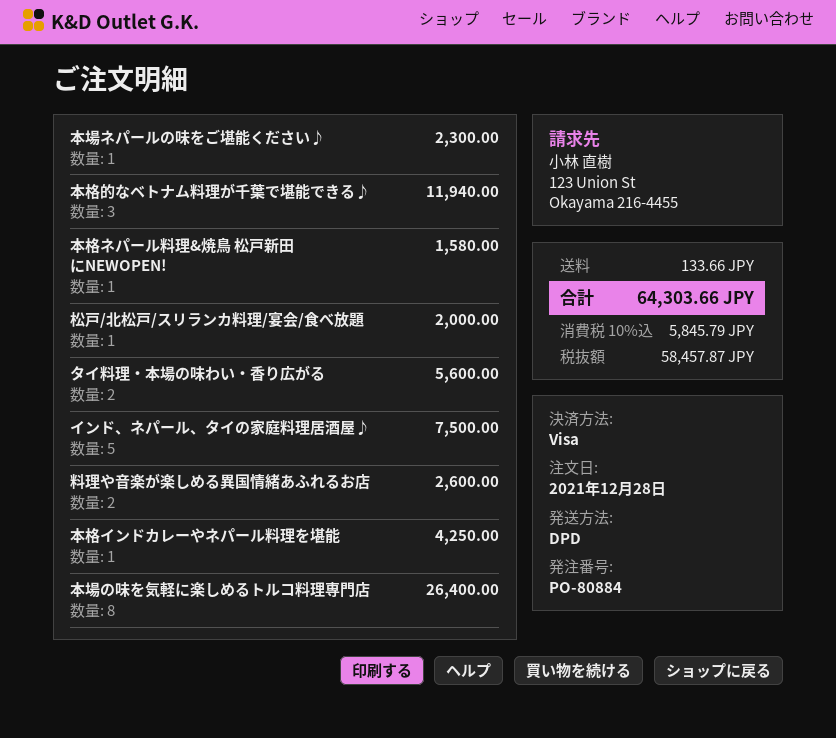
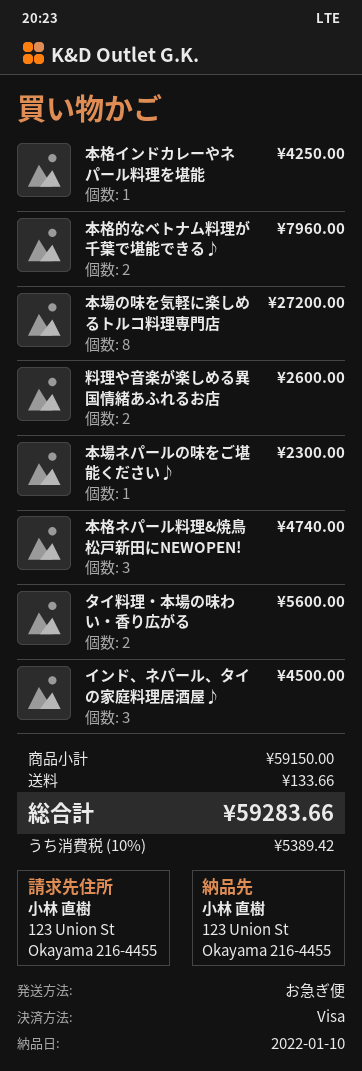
shipping method: DPD -> express
本格的なベトナム料理が千葉で堪能できる♪: 3 for 11940.00 -> 2 for 7960.00
本格ネパール料理&焼鳥 松戸新田にNEWOPEN!: 1 for 1580.00 -> 3 for 4740.00
松戸/北松戸/スリランカ料理/宴会/食べ放題: 1 for 2000.00 -> none
インド、ネパール、タイの家庭料理居酒屋♪: 5 for 7500.00 -> 3 for 4500.00
本場の味を気軽に楽しめるトルコ料理専門店: 8 for 26400.00 -> 8 for 27200.00
tax: 10% = 5845.79 -> 10% = 5389.42
total: 64303.66 -> 59283.66

